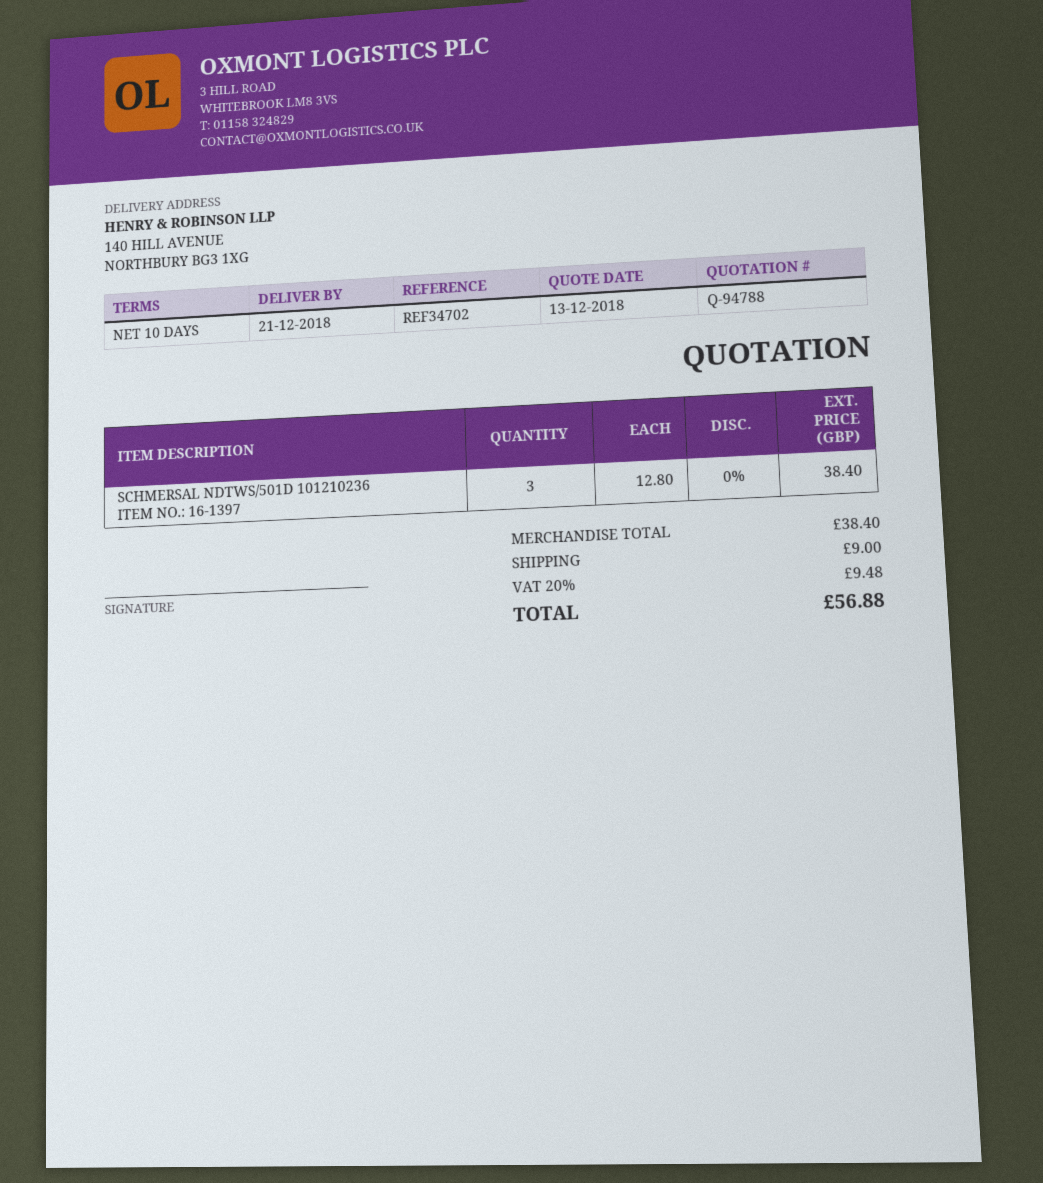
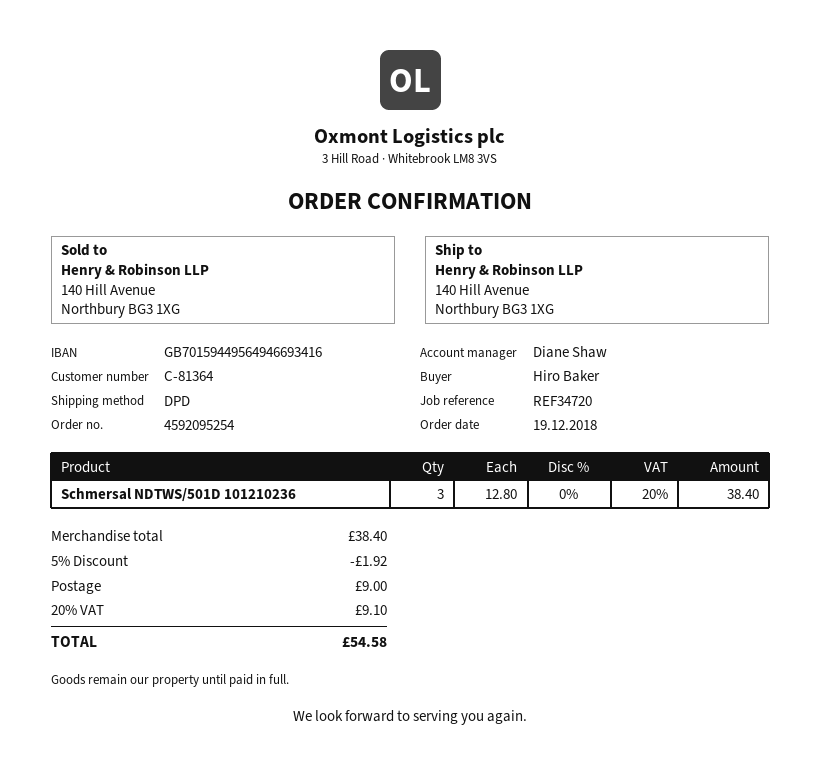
reference: REF34702 -> REF34720
discount: none -> 5% = 1.92
tax: 20% = 9.48 -> 20% = 9.10
total: 56.88 -> 54.58

